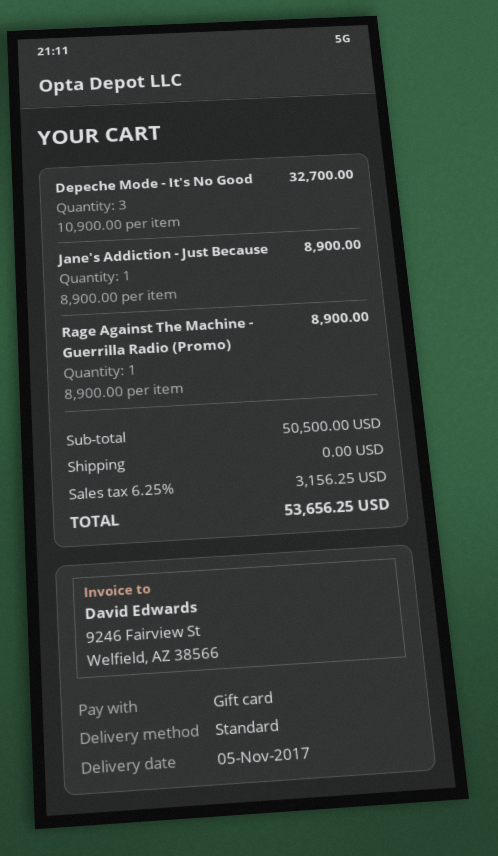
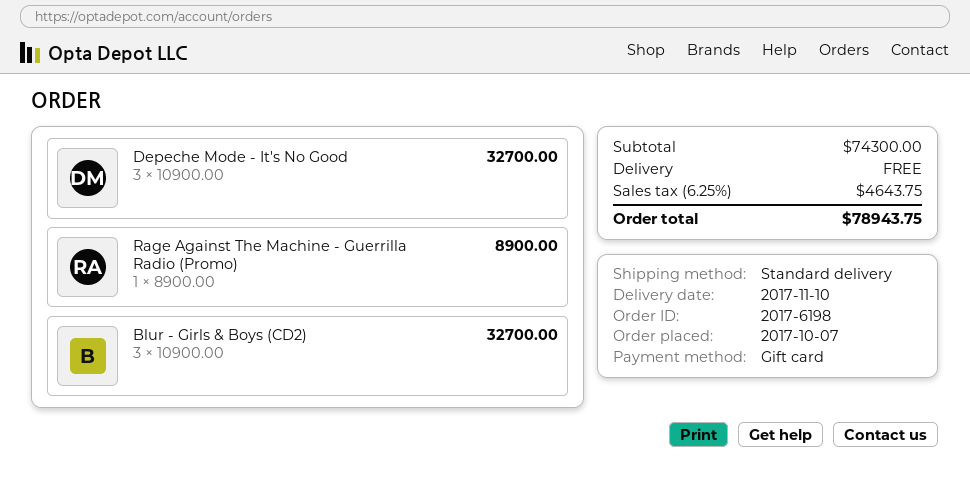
delivery date: 2017-11-05 -> 2017-11-10
Jane's Addiction - Just Because: 1 x 8900.00 = 8900.00 -> none
Blur - Girls & Boys (CD2): none -> 3 x 10900.00 = 32700.00
subtotal: 50500.00 -> 74300.00
tax: 6.25% = 3156.25 -> 6.25% = 4643.75
total: 53656.25 -> 78943.75

